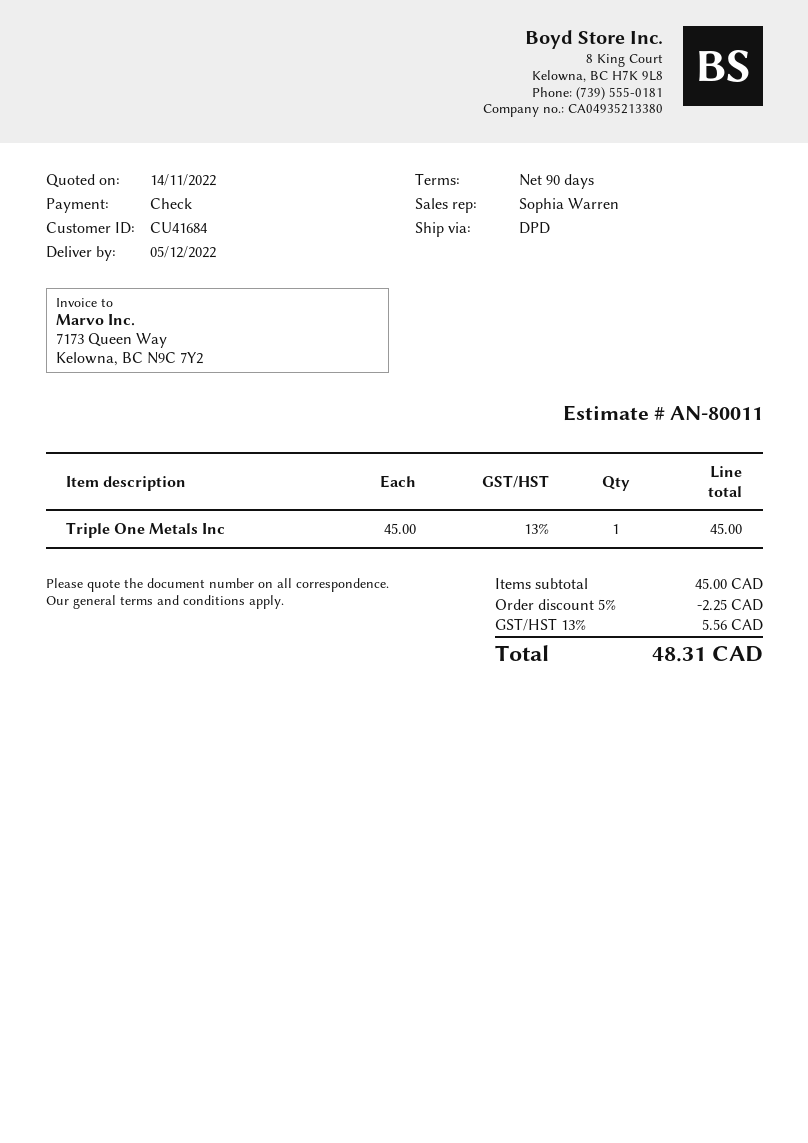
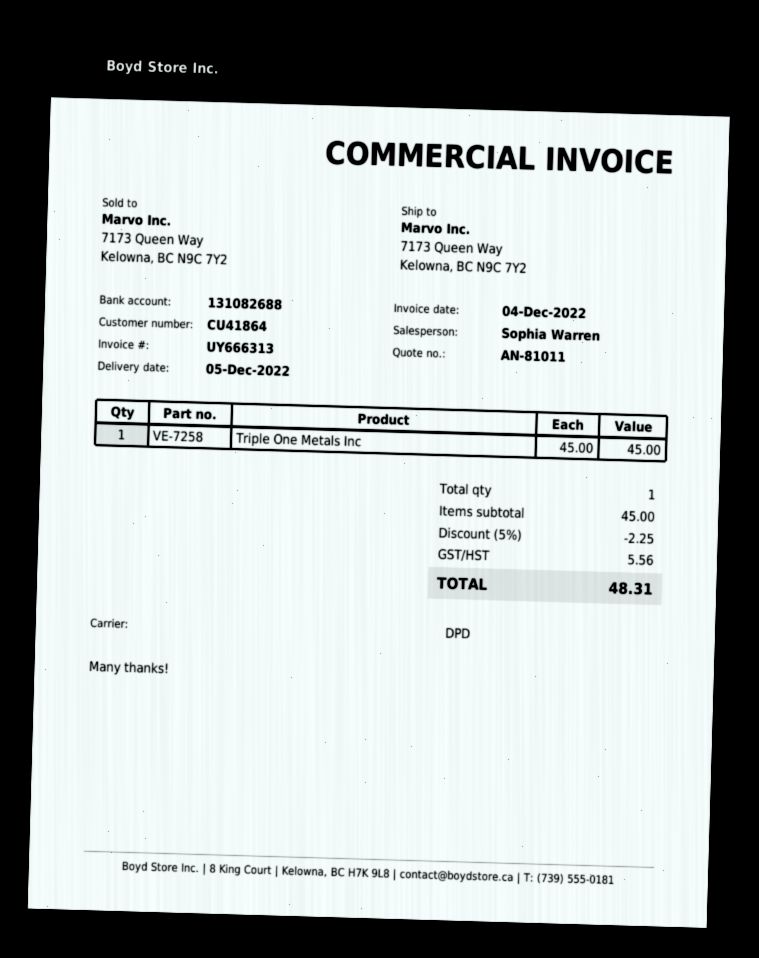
quote number: AN-80011 -> AN-81011
customer number: CU41684 -> CU41864

